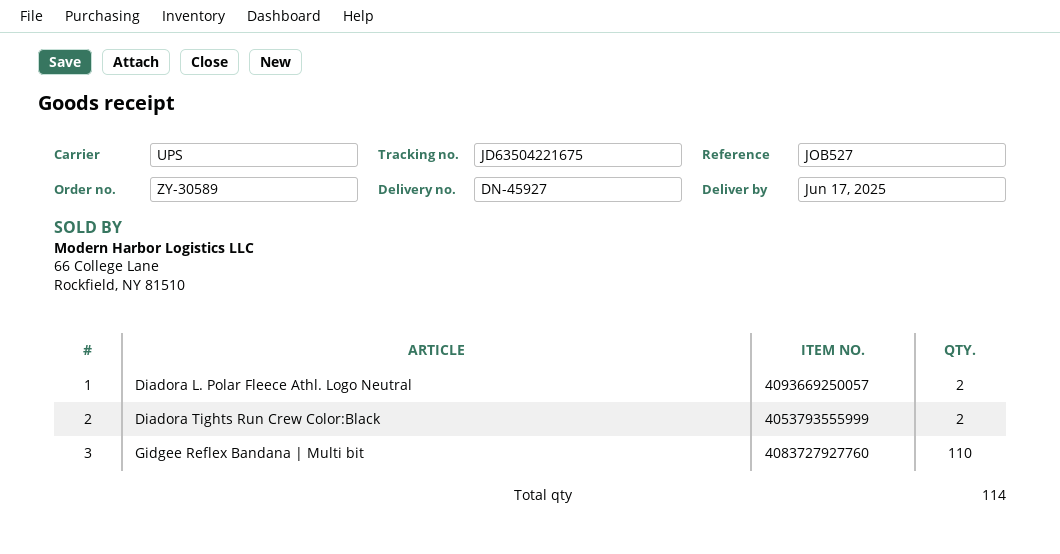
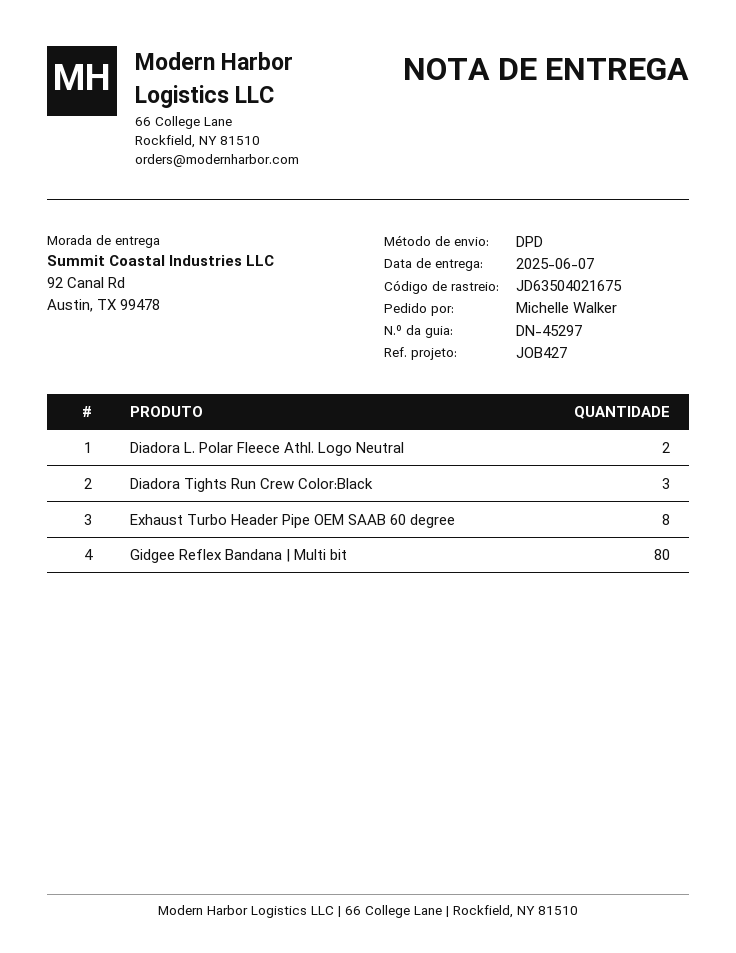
delivery note number: DN-45927 -> DN-45297
delivery date: 2025-06-17 -> 2025-06-07
reference: JOB527 -> JOB427
shipping method: UPS -> DPD
tracking number: JD63504221675 -> JD63504021675
Diadora Tights Run Crew Color:Black: 2 -> 3
Gidgee Reflex Bandana | Multi bit: 110 -> 80
Exhaust Turbo Header Pipe OEM SAAB 60 degree: none -> 8

